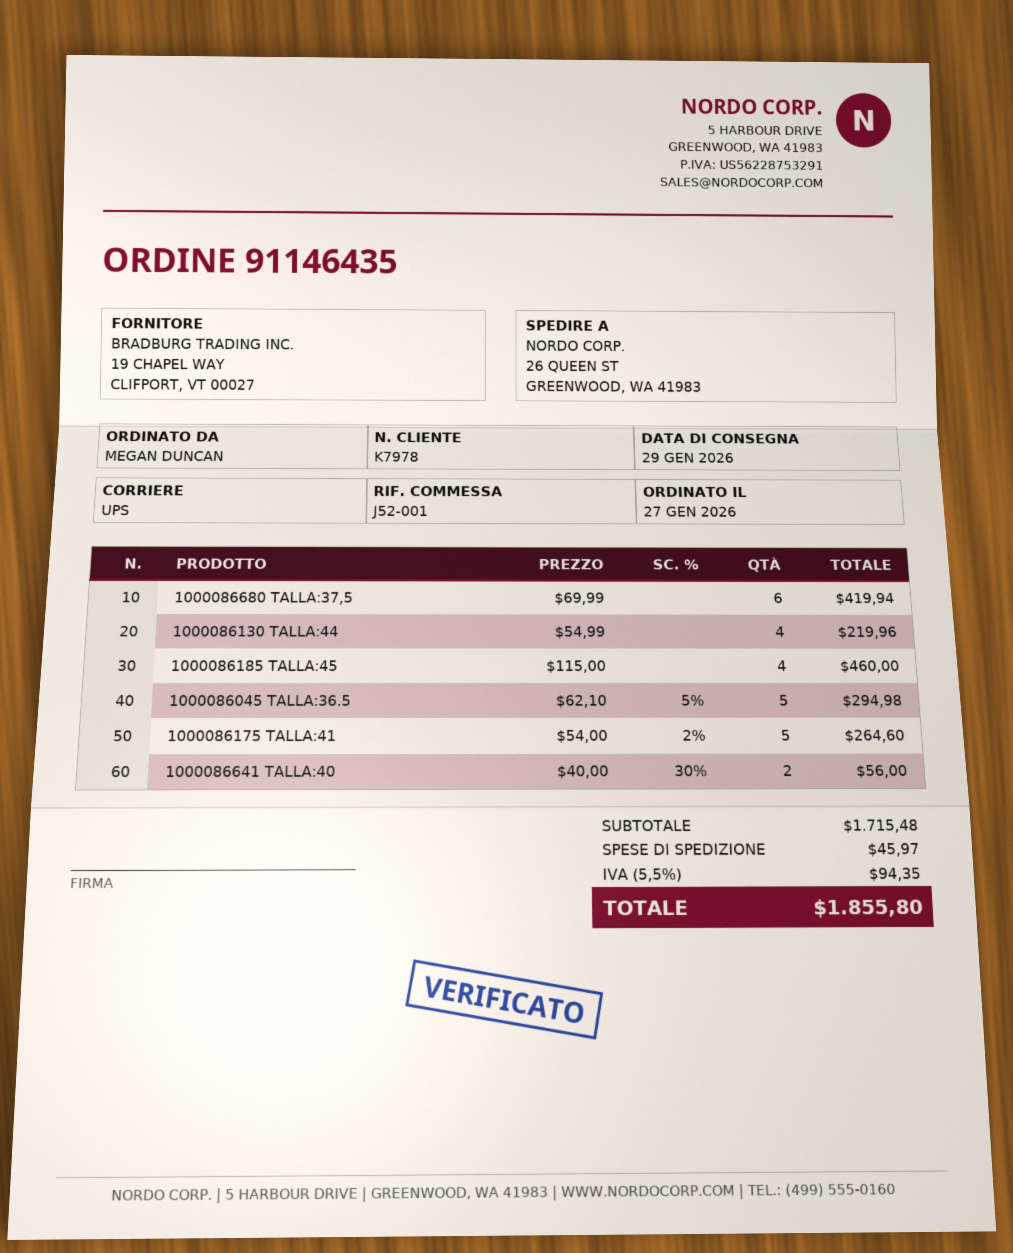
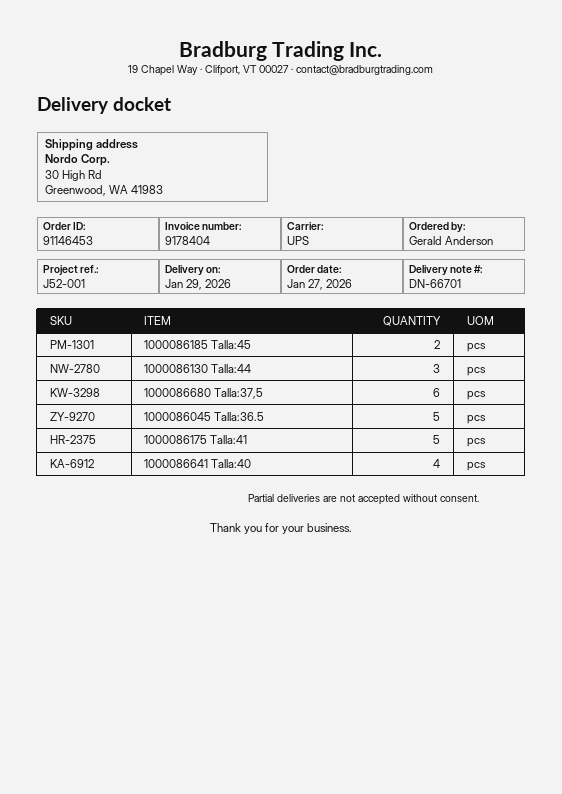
order number: 91146435 -> 91146453
ordered by: MEGAN DUNCAN -> Gerald Anderson
ship to: 26 QUEEN ST, GREENWOOD, WA 41983 -> 30 High Rd, Greenwood, WA 41983
1000086130 TALLA:44: 4 -> 3
1000086185 TALLA:45: 4 -> 2
1000086641 TALLA:40: 2 -> 4

